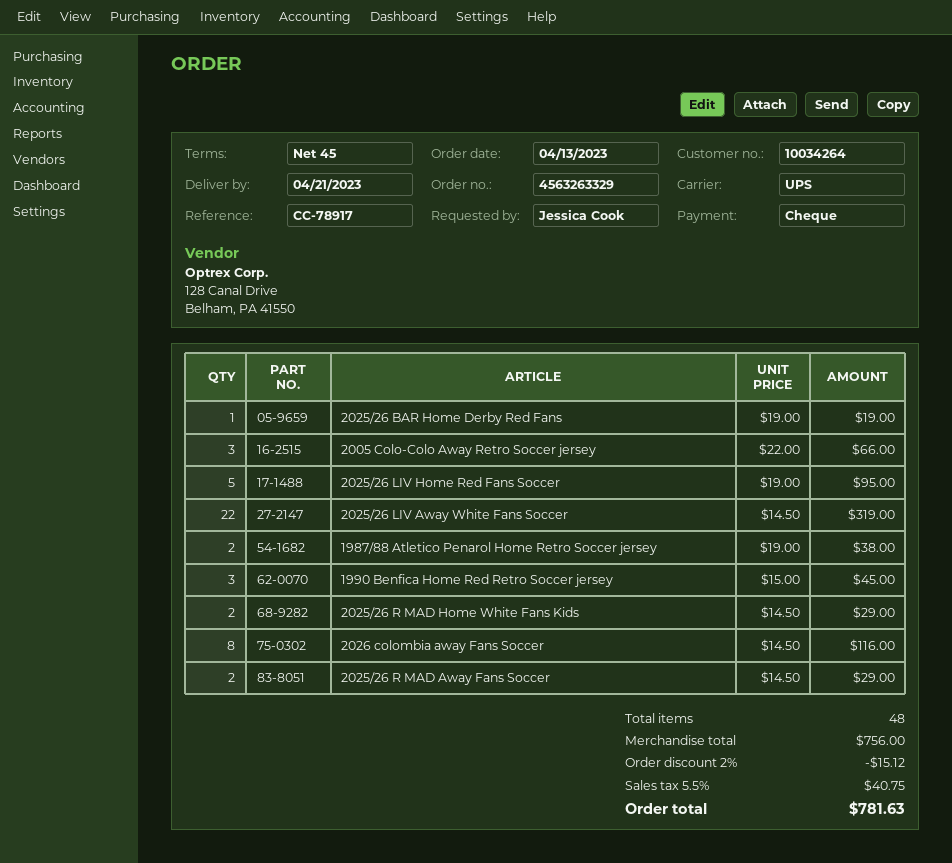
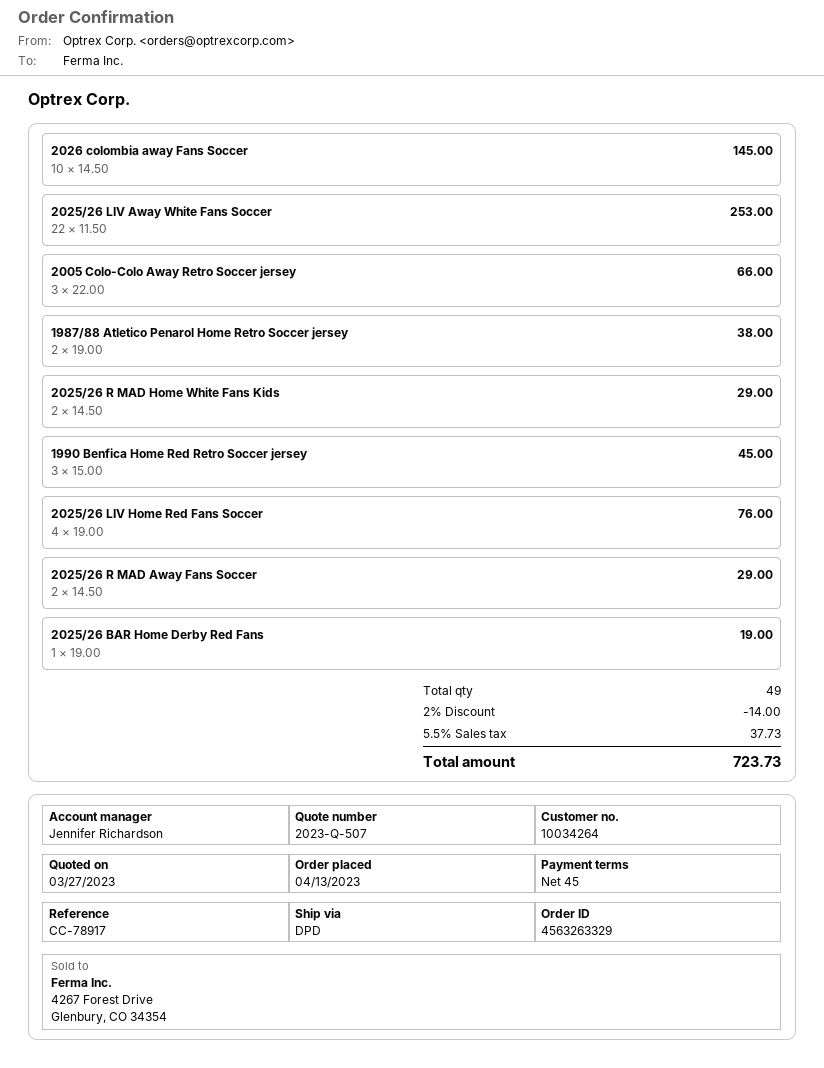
shipping method: UPS -> DPD
2025/26 LIV Home Red Fans Soccer: 5 x 19.00 = 95.00 -> 4 x 19.00 = 76.00
2025/26 LIV Away White Fans Soccer: 22 x 14.50 = 319.00 -> 22 x 11.50 = 253.00
2026 colombia away Fans Soccer: 8 x 14.50 = 116.00 -> 10 x 14.50 = 145.00
total quantity: 48 -> 49
discount: 2% = 15.12 -> 2% = 14.00
tax: 5.5% = 40.75 -> 5.5% = 37.73
total: 781.63 -> 723.73

